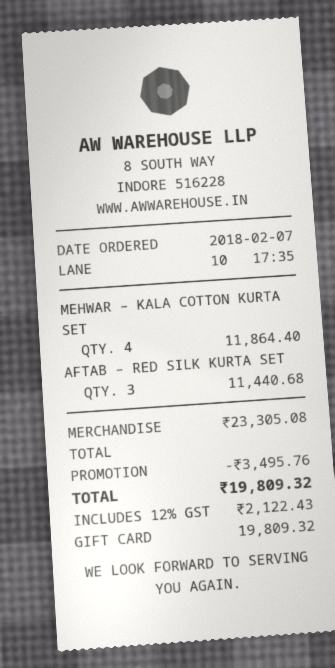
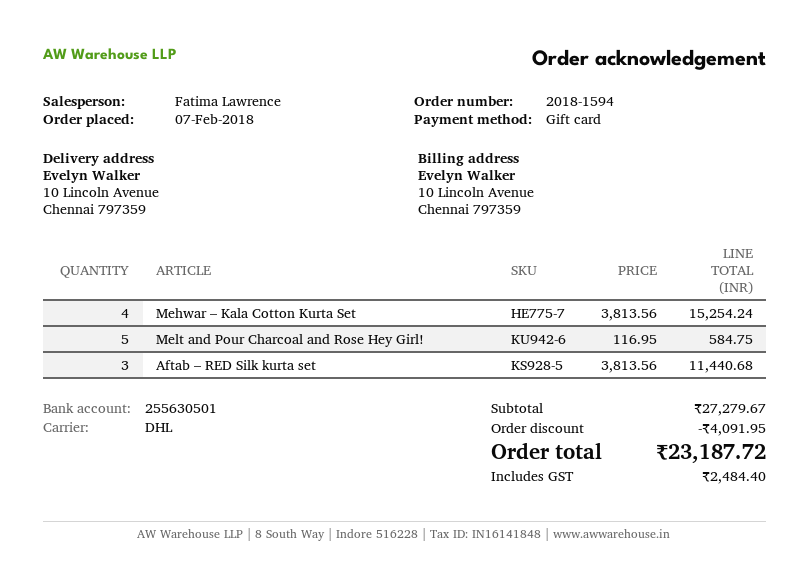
MEHWAR – KALA COTTON KURTA SET: 4 for 11864.40 -> 4 for 15254.24
Melt and Pour Charcoal and Rose Hey Girl!: none -> 5 for 584.75
subtotal: 23305.08 -> 27279.67
discount: 3495.76 -> 4091.95
tax: 2122.43 -> 2484.40
total: 19809.32 -> 23187.72

